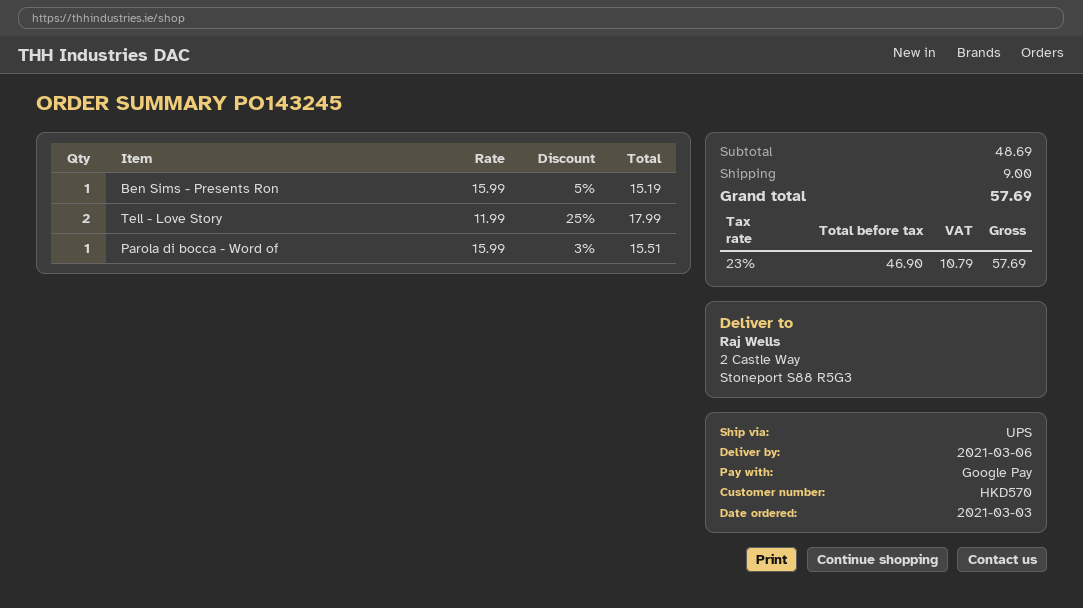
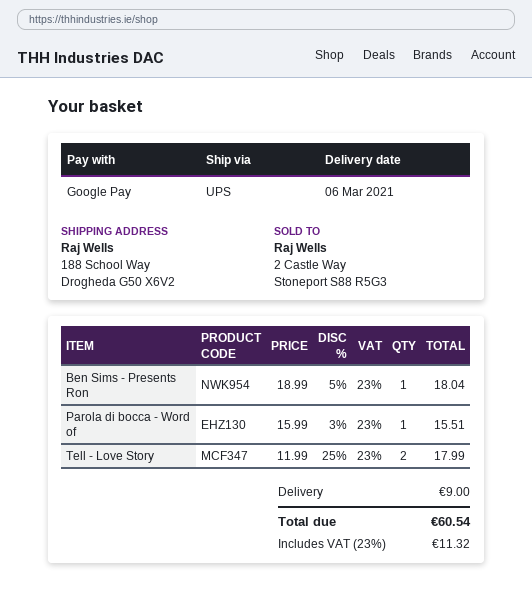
ship to: 2 Castle Way, Stoneport S88 R5G3 -> 188 School Way, Drogheda G50 X6V2
Ben Sims - Presents Ron: 1 x 15.99 - 5% = 15.19 -> 1 x 18.99 - 5% = 18.04
tax: 23% = 10.79 -> 23% = 11.32
total: 57.69 -> 60.54

